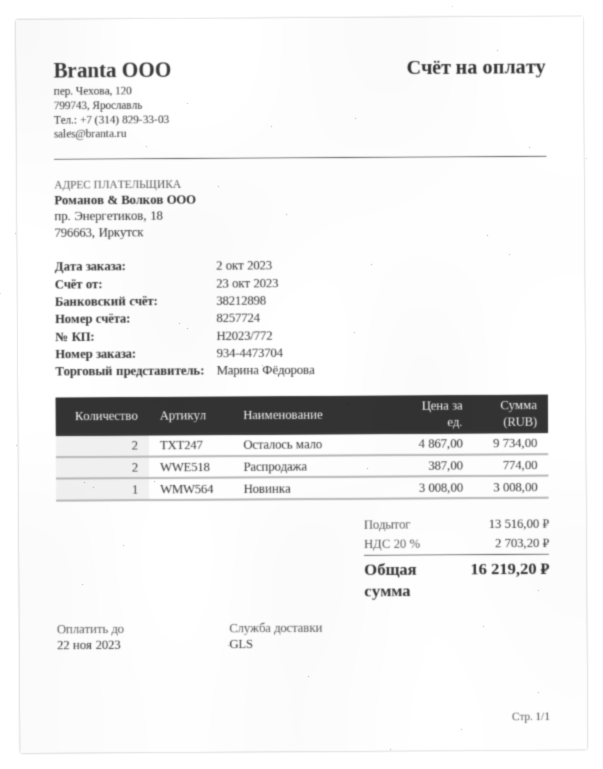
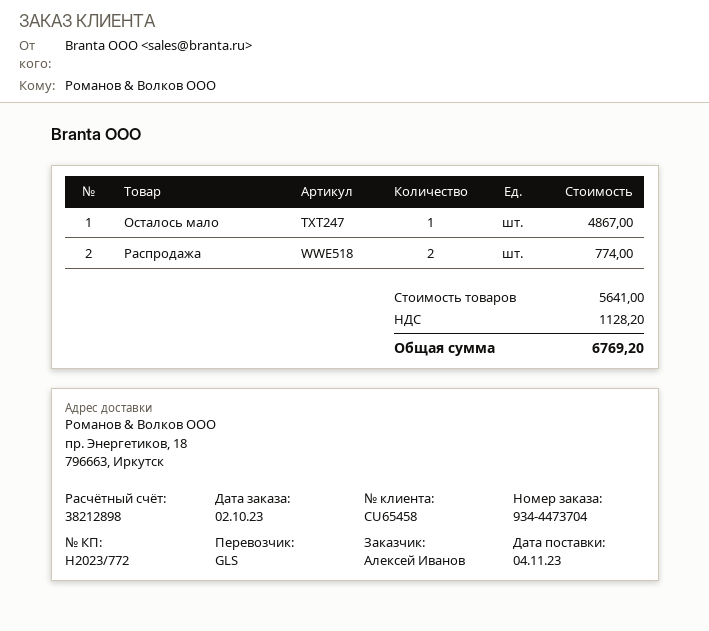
Осталось мало: 2 for 9734.00 -> 1 for 4867.00
Новинка: 1 for 3008.00 -> none
subtotal: 13516.00 -> 5641.00
tax: 2703.20 -> 1128.20
total: 16219.20 -> 6769.20

